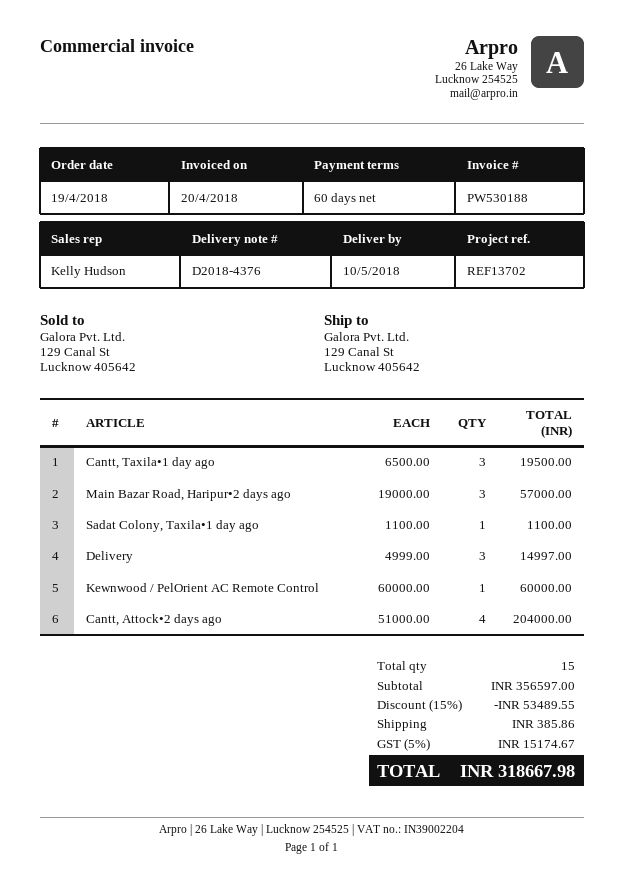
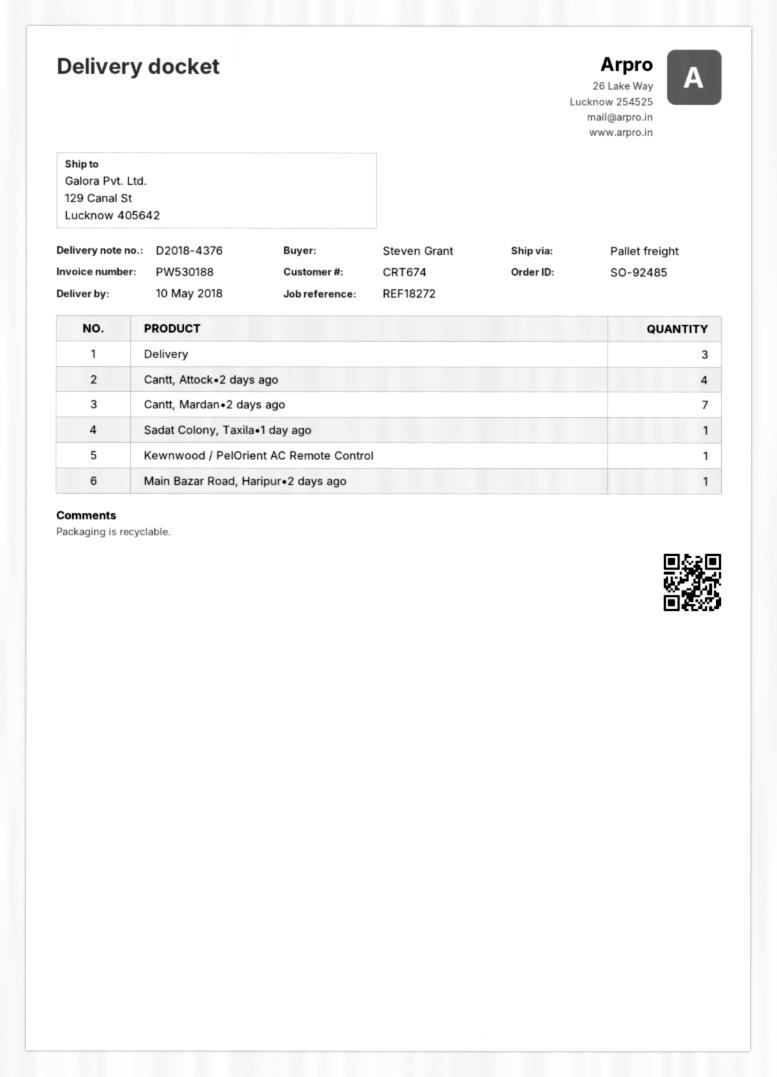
reference: REF13702 -> REF18272
Cantt, Taxila•1 day ago: 3 -> none
Main Bazar Road, Haripur•2 days ago: 3 -> 1
Cantt, Mardan•2 days ago: none -> 7

